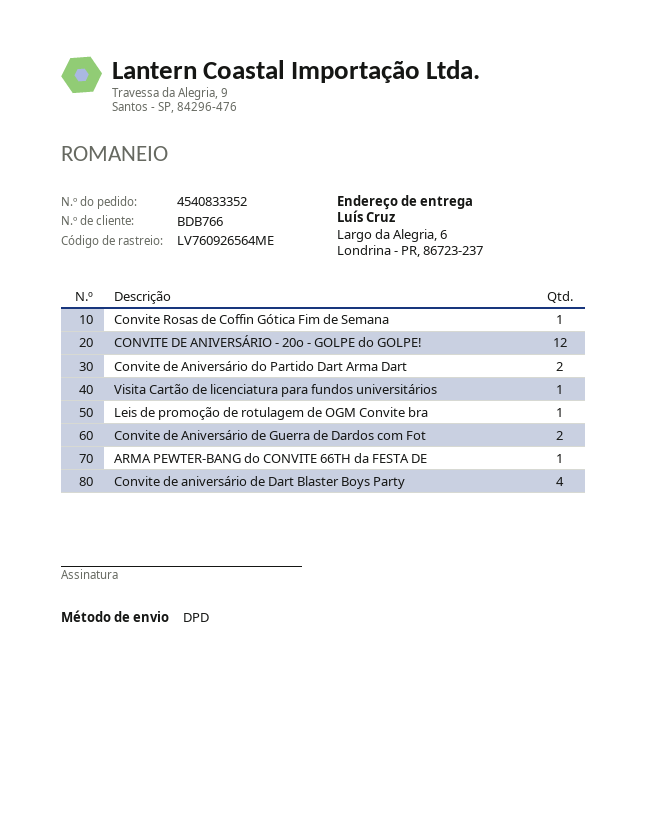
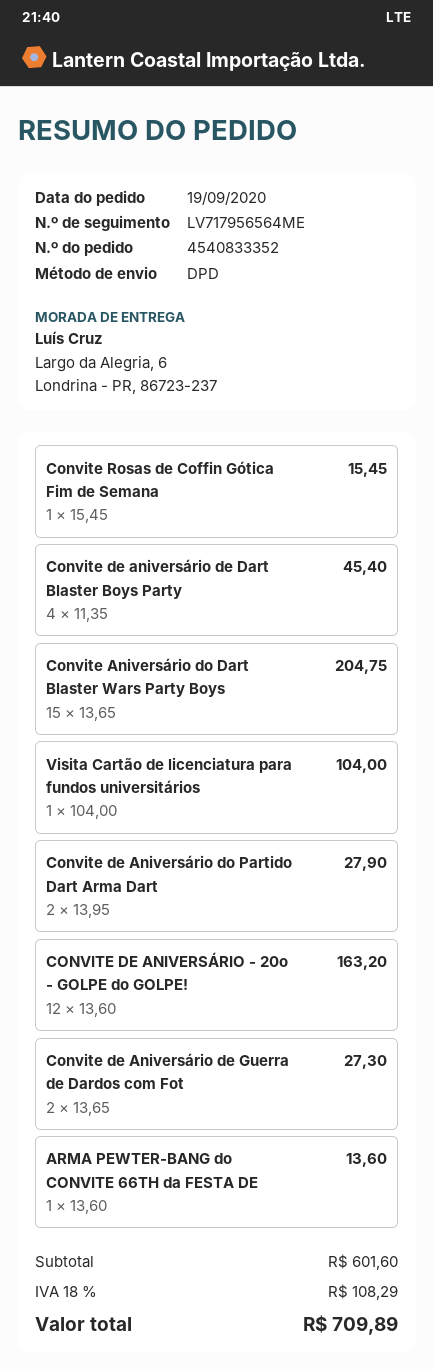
tracking number: LV760926564ME -> LV717956564ME
Leis de promoção de rotulagem de OGM Convite bra: 1 -> none
Convite Aniversário do Dart Blaster Wars Party Boys: none -> 15

